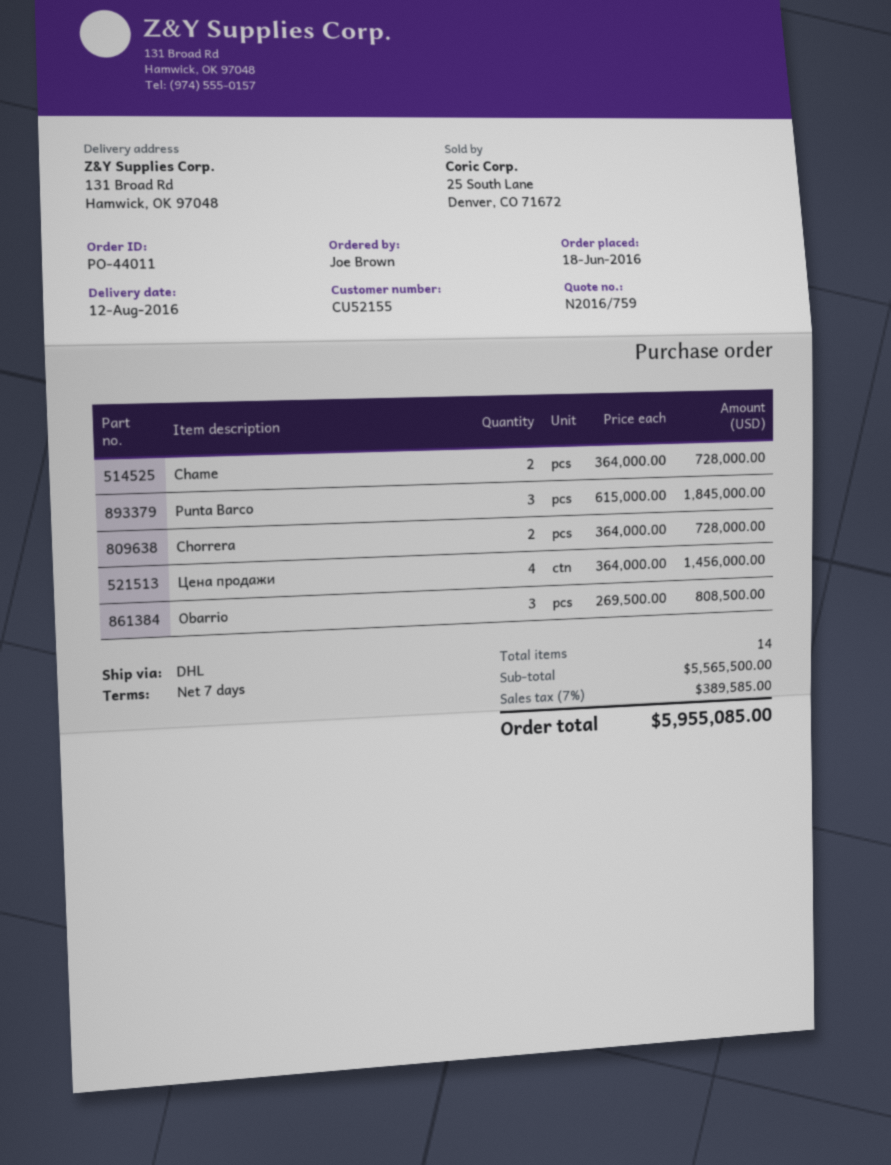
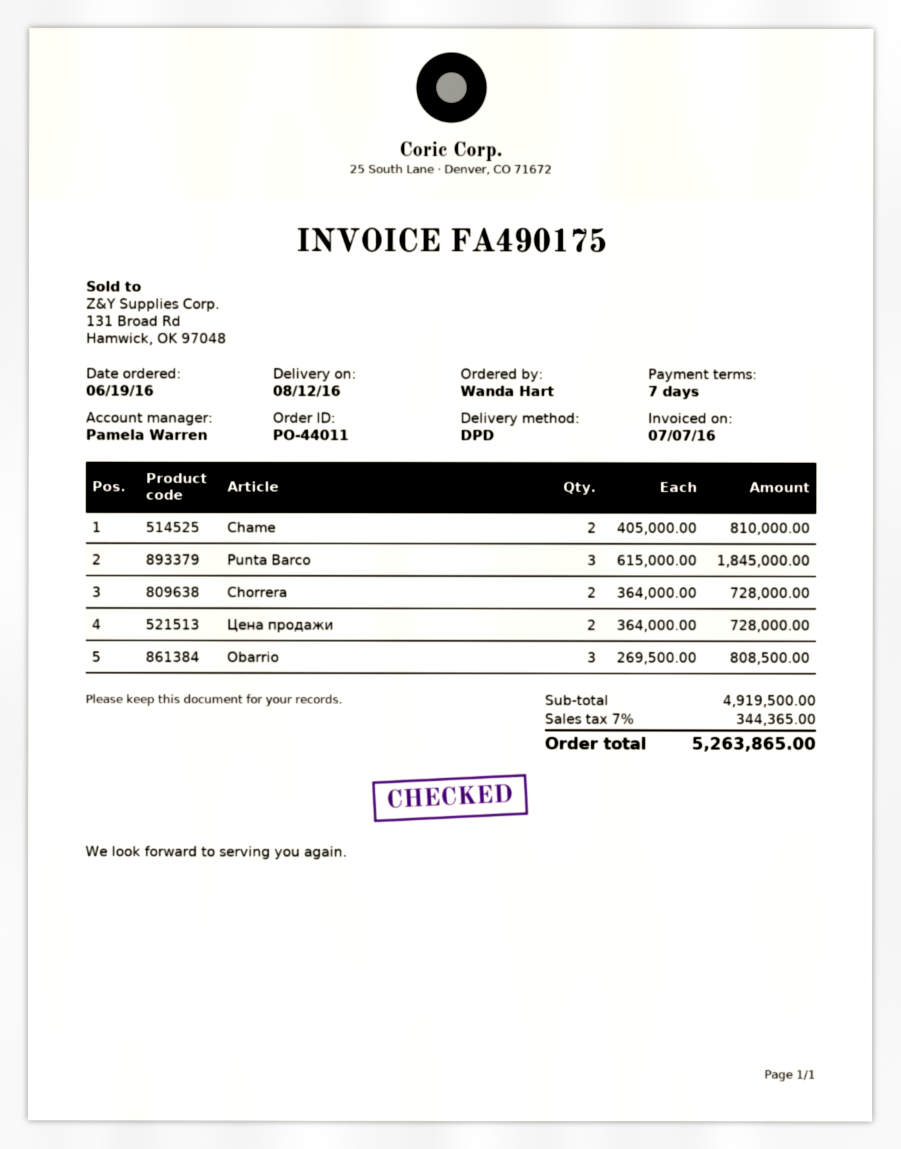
order date: 2016-06-18 -> 2016-06-19
ordered by: Joe Brown -> Wanda Hart
shipping method: DHL -> DPD
Chame: 2 x 364000.00 = 728000.00 -> 2 x 405000.00 = 810000.00
Цена продажи: 4 x 364000.00 = 1456000.00 -> 2 x 364000.00 = 728000.00
subtotal: 5565500.00 -> 4919500.00
tax: 7% = 389585.00 -> 7% = 344365.00
total: 5955085.00 -> 5263865.00

